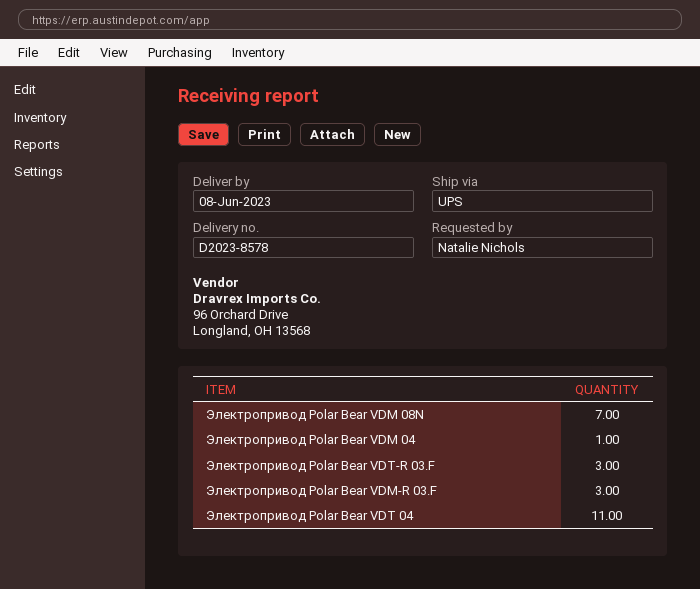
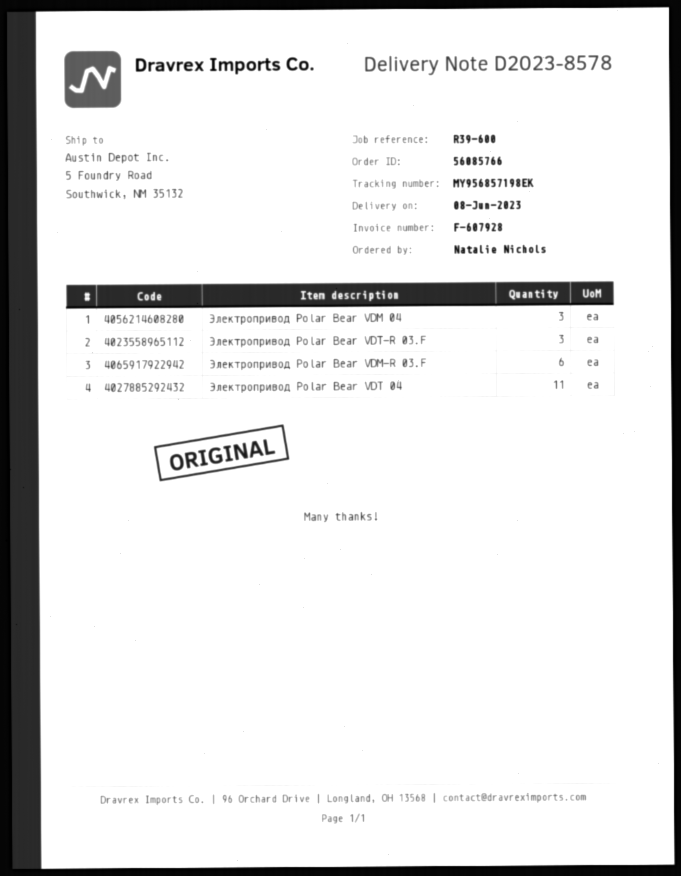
Электропривод Polar Bear VDM 08N: 7 -> none
Электропривод Polar Bear VDM 04: 1 -> 3
Электропривод Polar Bear VDM-R 03.F: 3 -> 6

